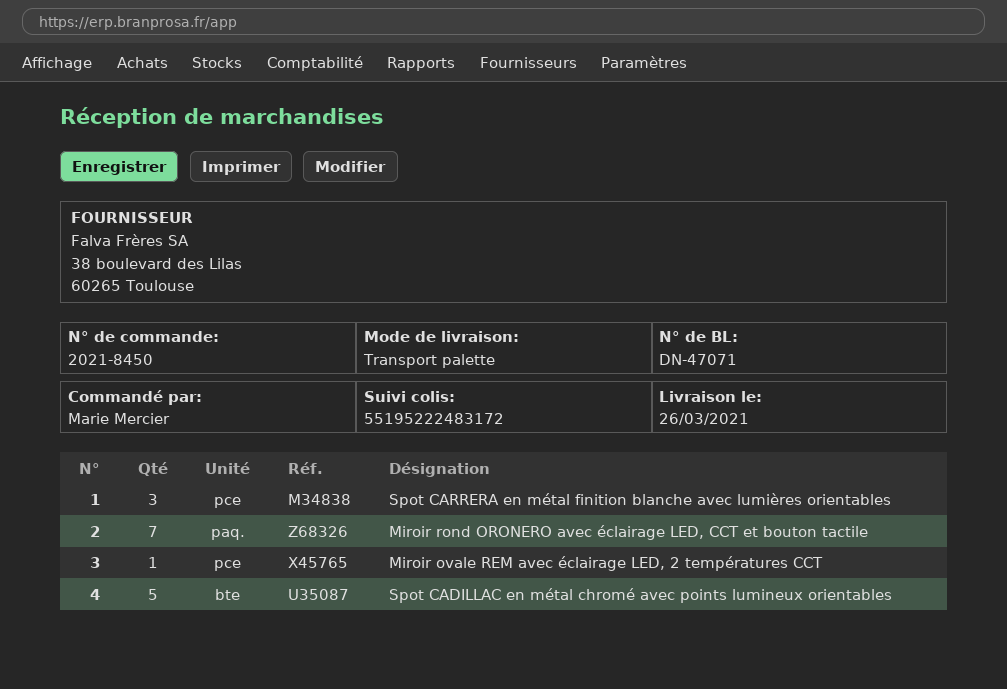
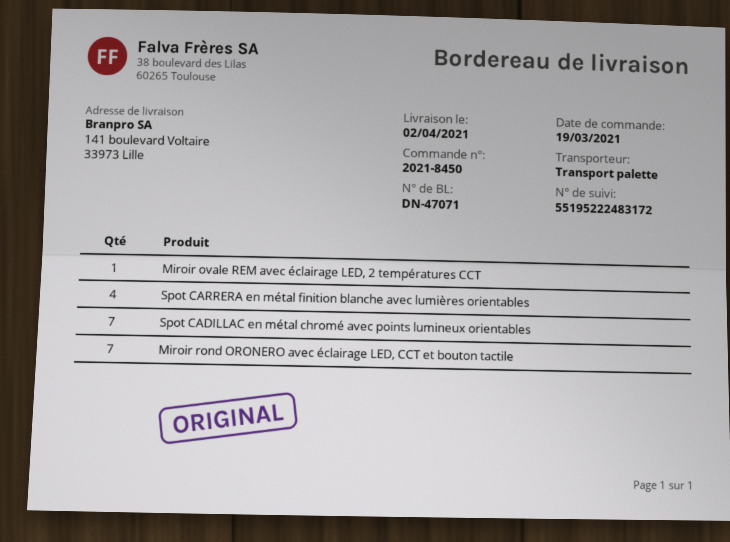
delivery date: 2021-03-26 -> 2021-04-02
Spot CARRERA en métal finition blanche avec lumières orientables: 3 -> 4
Spot CADILLAC en métal chromé avec points lumineux orientables: 5 -> 7

